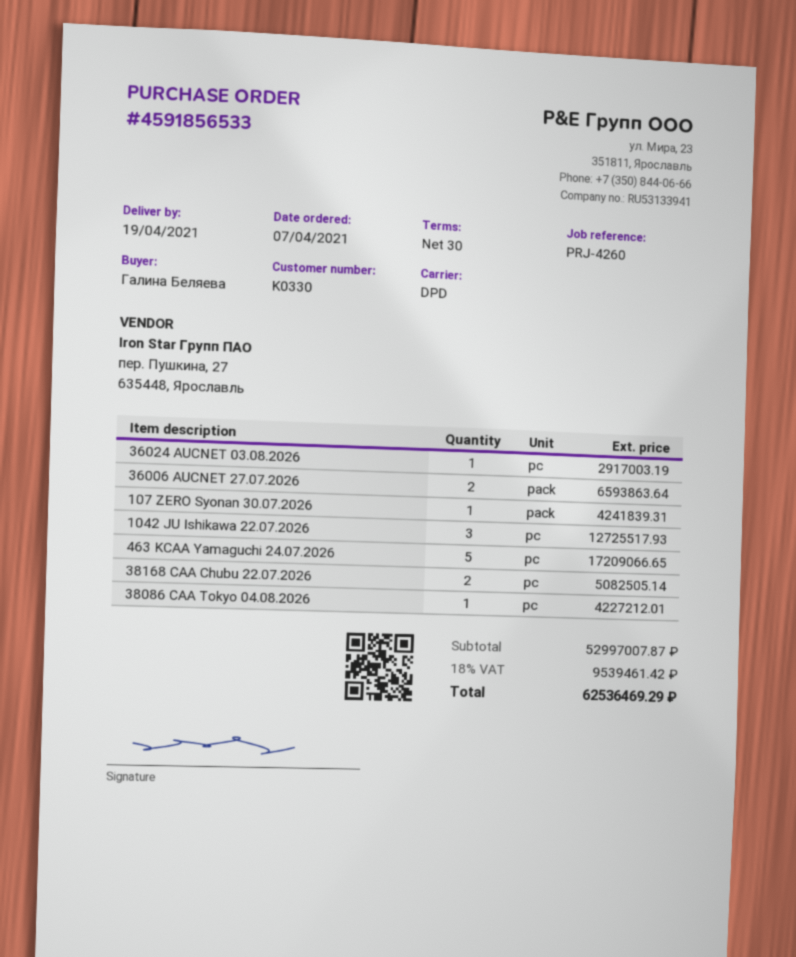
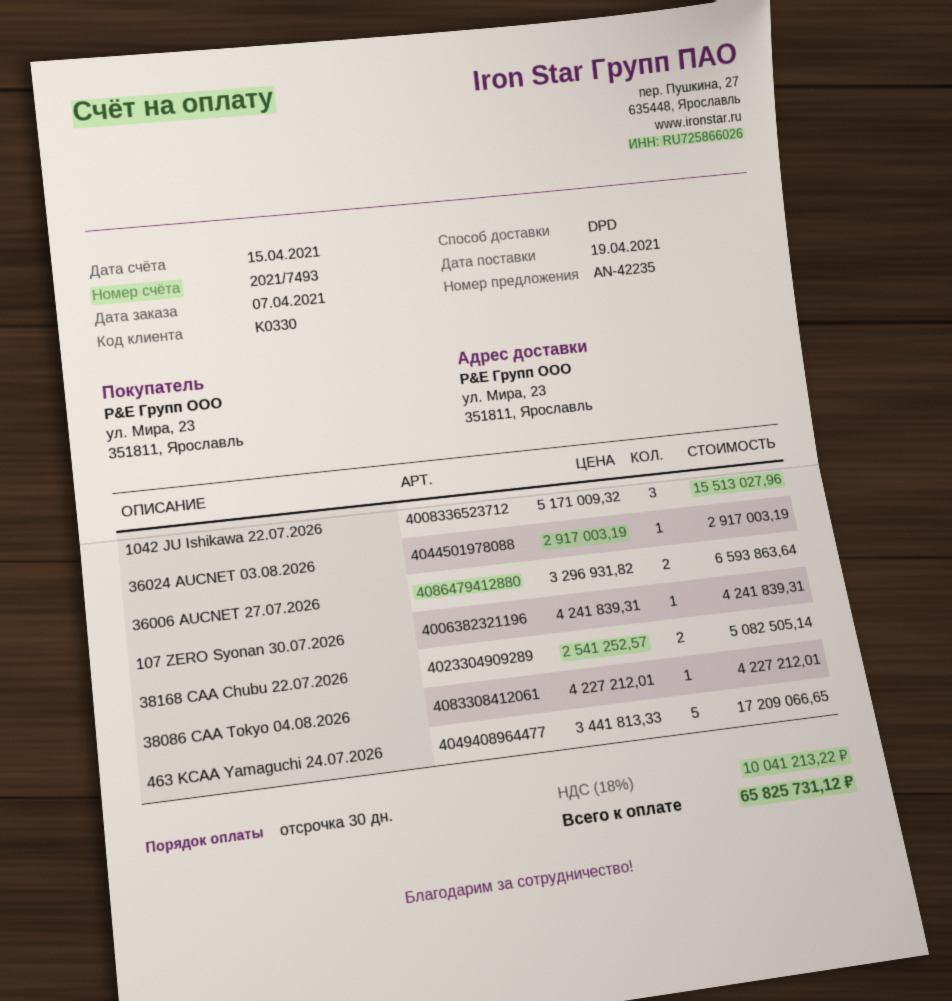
1042 JU Ishikawa 22.07.2026: 3 for 12725517.93 -> 3 for 15513027.96
tax: 18% = 9539461.42 -> 18% = 10041213.22
total: 62536469.29 -> 65825731.12

